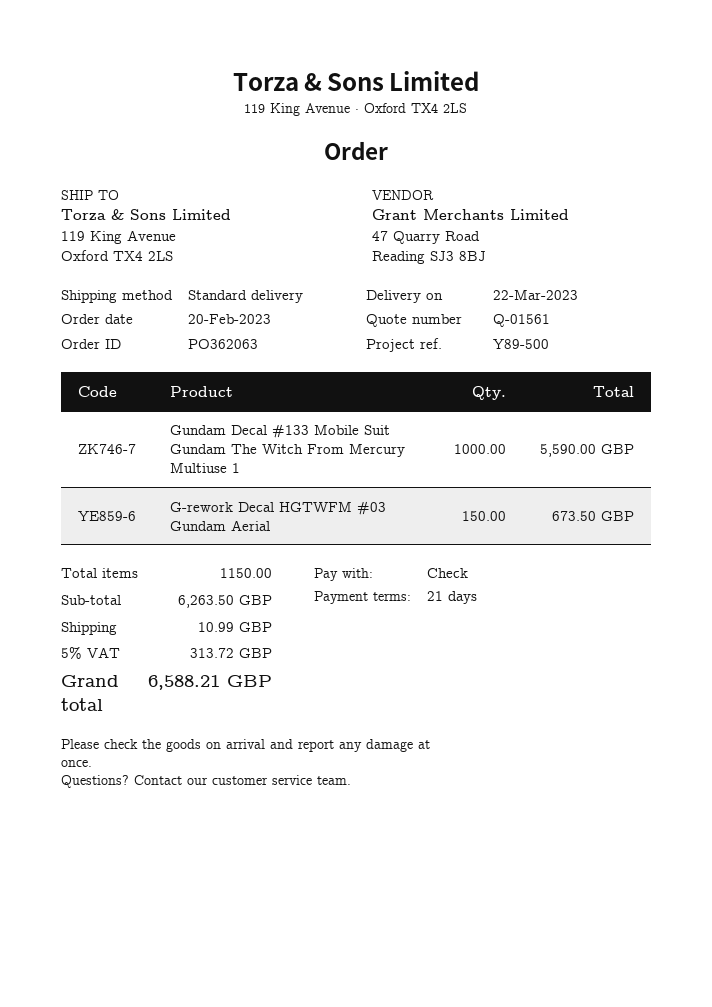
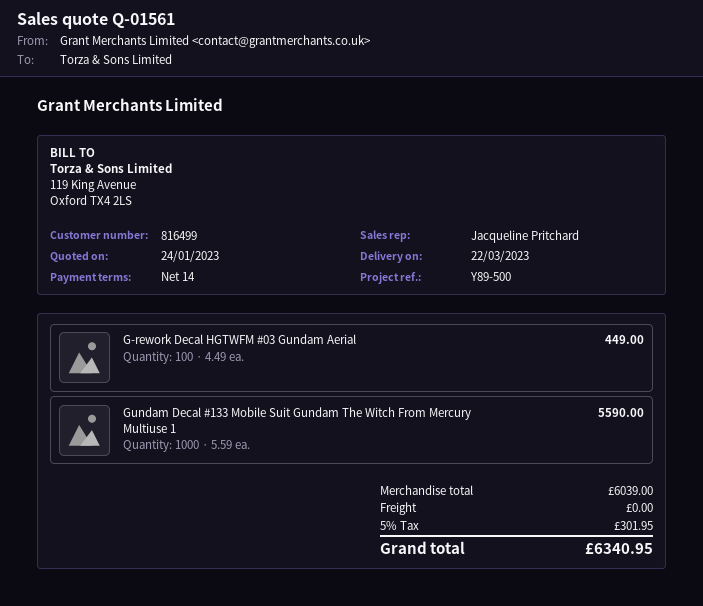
payment terms: 21 days -> 14 days
G-rework Decal HGTWFM #03 Gundam Aerial: 150 for 673.50 -> 100 for 449.00
subtotal: 6263.50 -> 6039.00
shipping: 10.99 -> 0.00
tax: 5% = 313.72 -> 5% = 301.95
total: 6588.21 -> 6340.95

